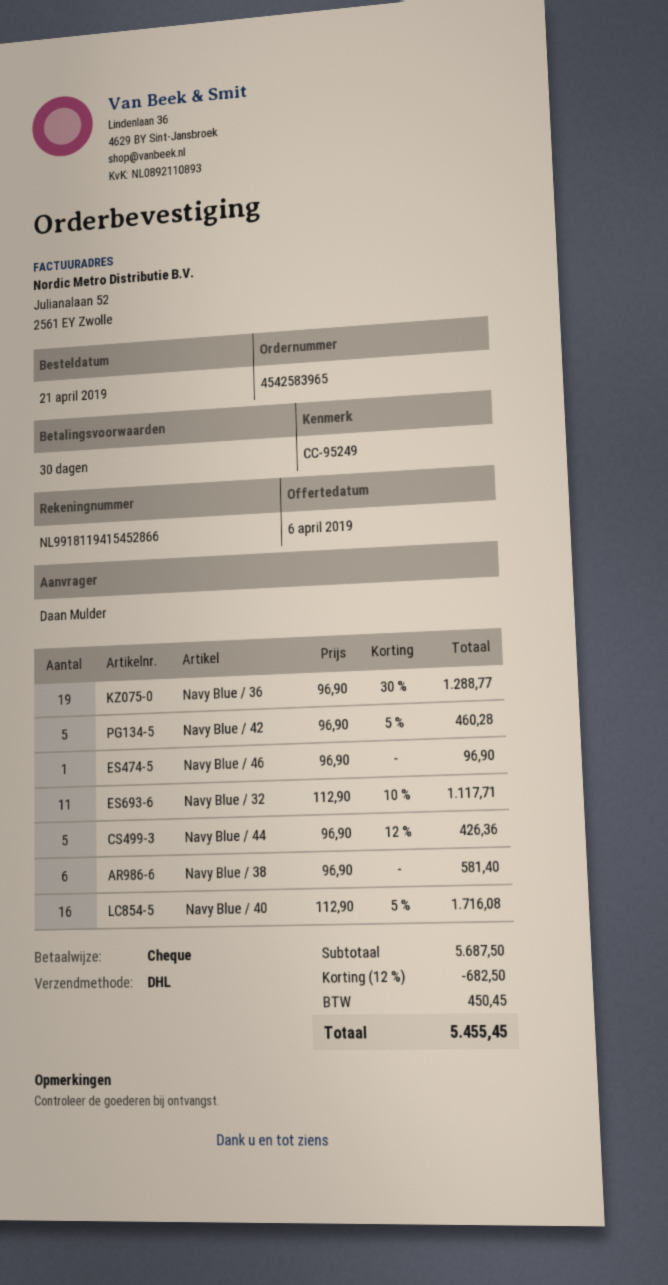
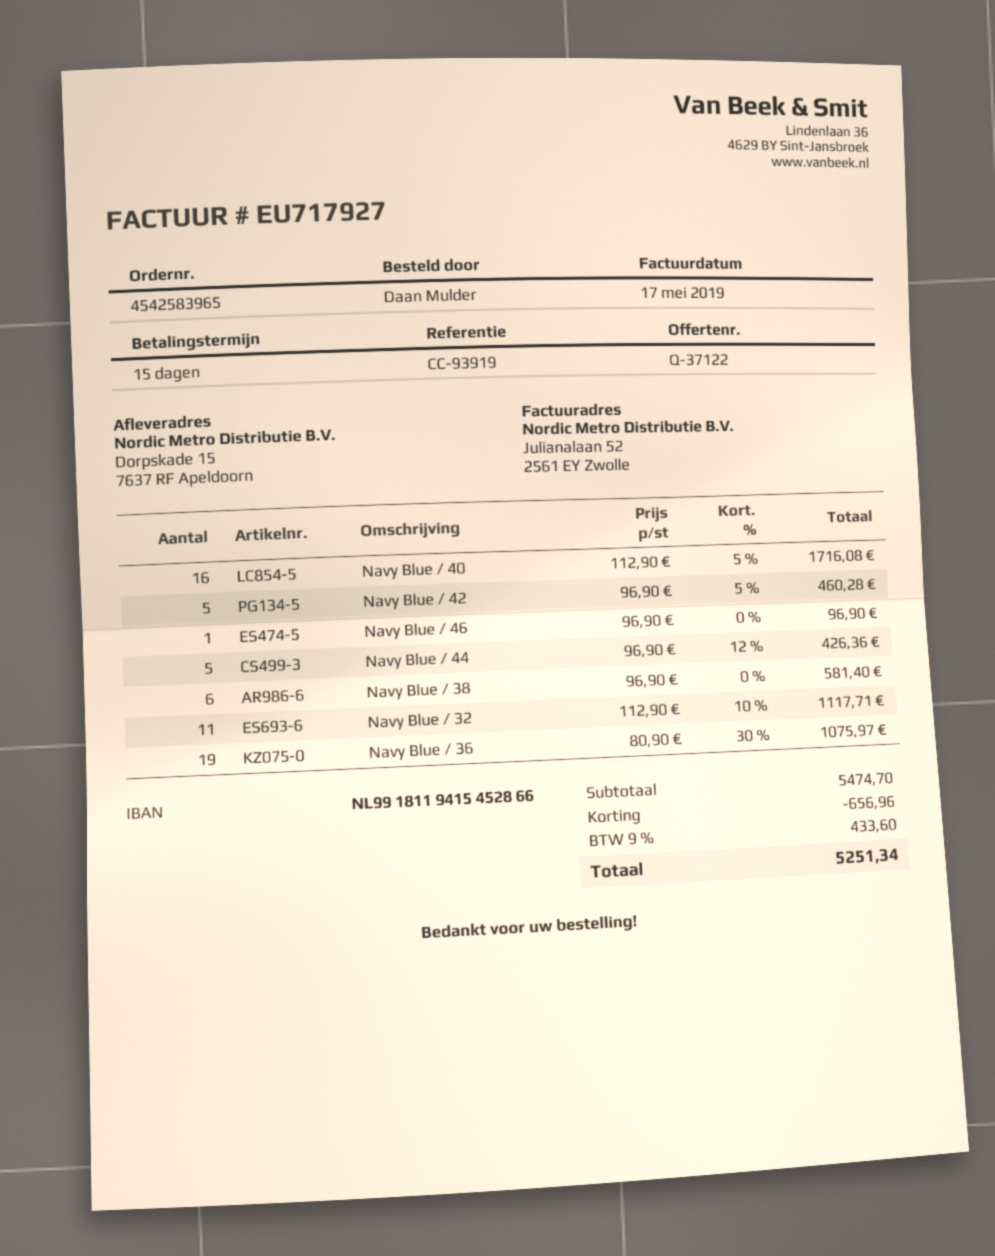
payment terms: 30 days -> 15 days
reference: CC-95249 -> CC-93919
Navy Blue / 36: 19 x 96.90 - 30% = 1288.77 -> 19 x 80.90 - 30% = 1075.97
subtotal: 5687.50 -> 5474.70
discount: 682.50 -> 656.96
tax: 450.45 -> 433.60
total: 5455.45 -> 5251.34

